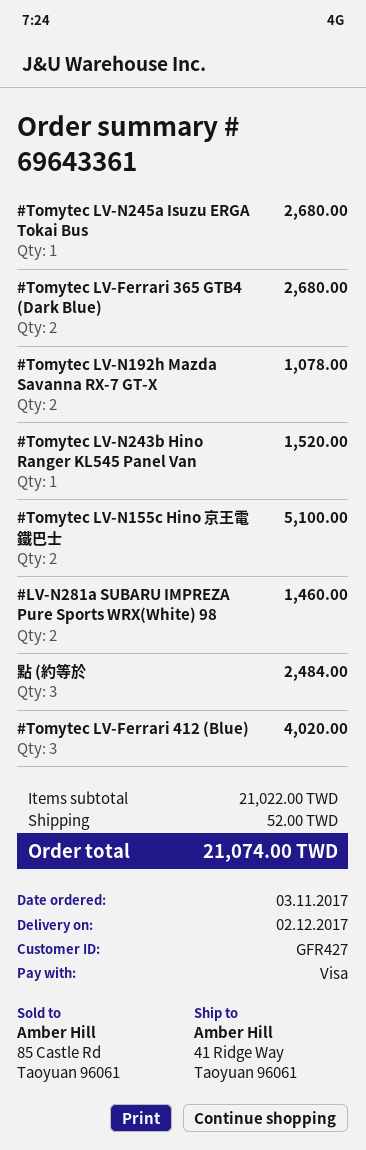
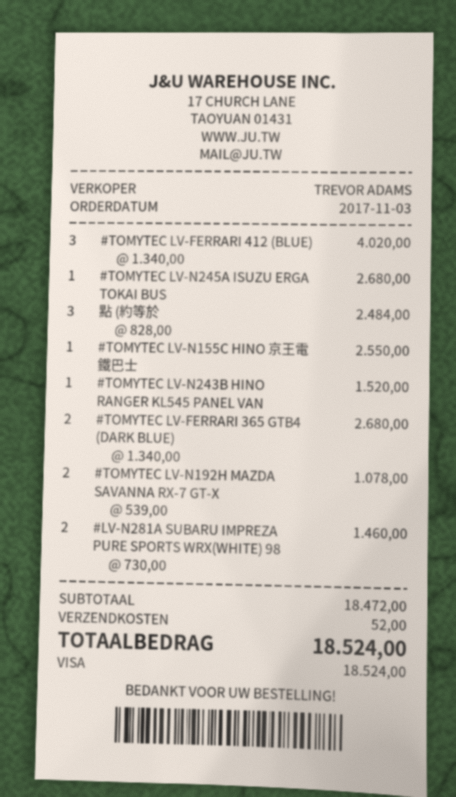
#Tomytec LV-N155c Hino 京王電鐵巴士: 2 for 5100.00 -> 1 for 2550.00
subtotal: 21022.00 -> 18472.00
total: 21074.00 -> 18524.00

